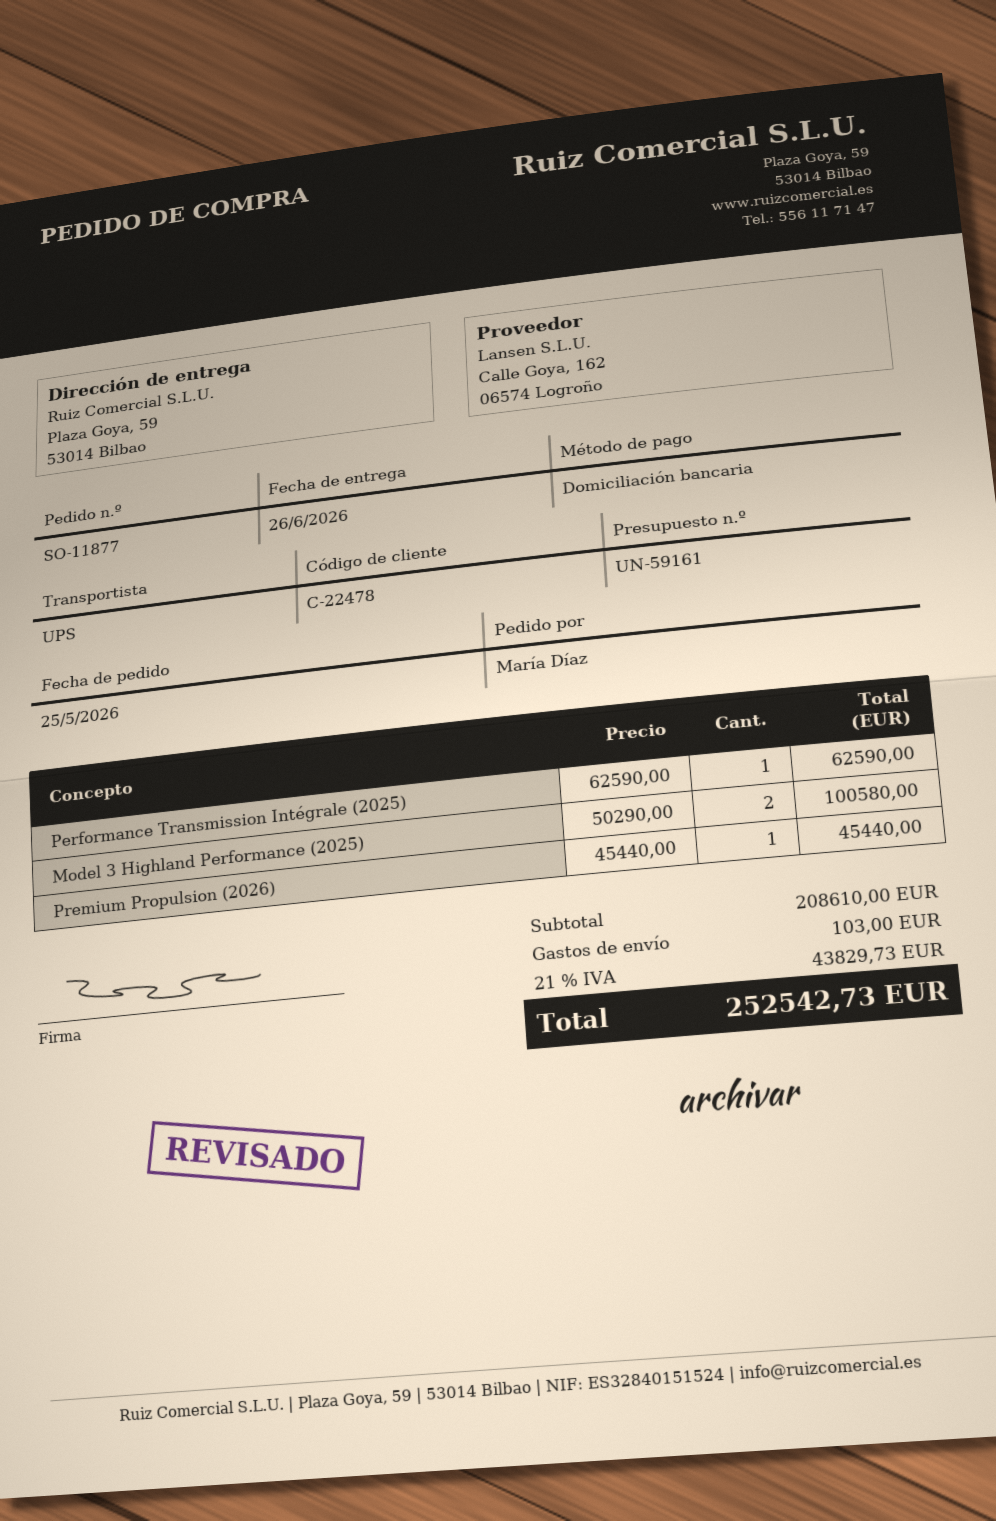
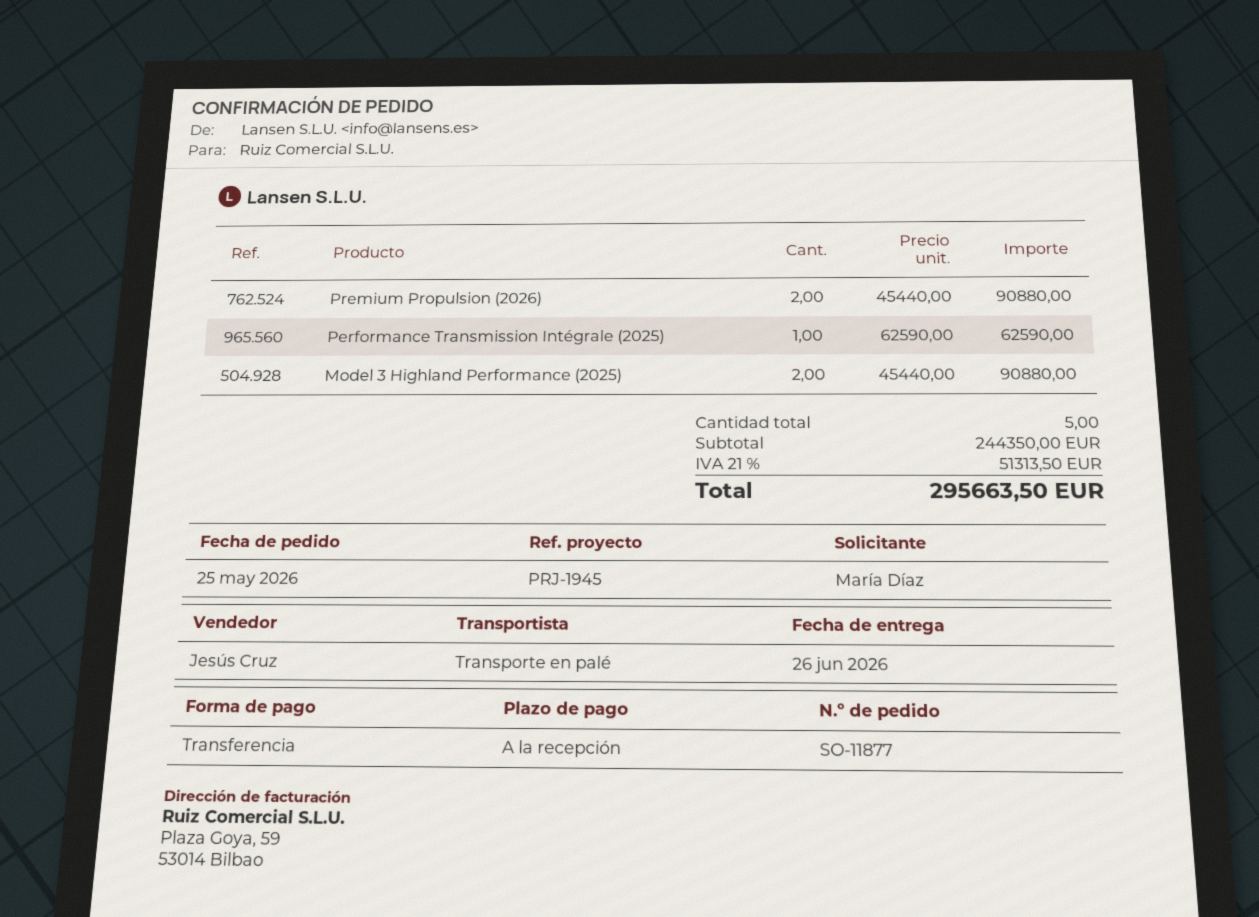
payment method: direct debit -> bank transfer
shipping method: UPS -> pallet freight
Model 3 Highland Performance (2025): 2 x 50290.00 = 100580.00 -> 2 x 45440.00 = 90880.00
Premium Propulsion (2026): 1 x 45440.00 = 45440.00 -> 2 x 45440.00 = 90880.00
subtotal: 208610.00 -> 244350.00
shipping: 103.00 -> none
tax: 21% = 43829.73 -> 21% = 51313.50
total: 252542.73 -> 295663.50

